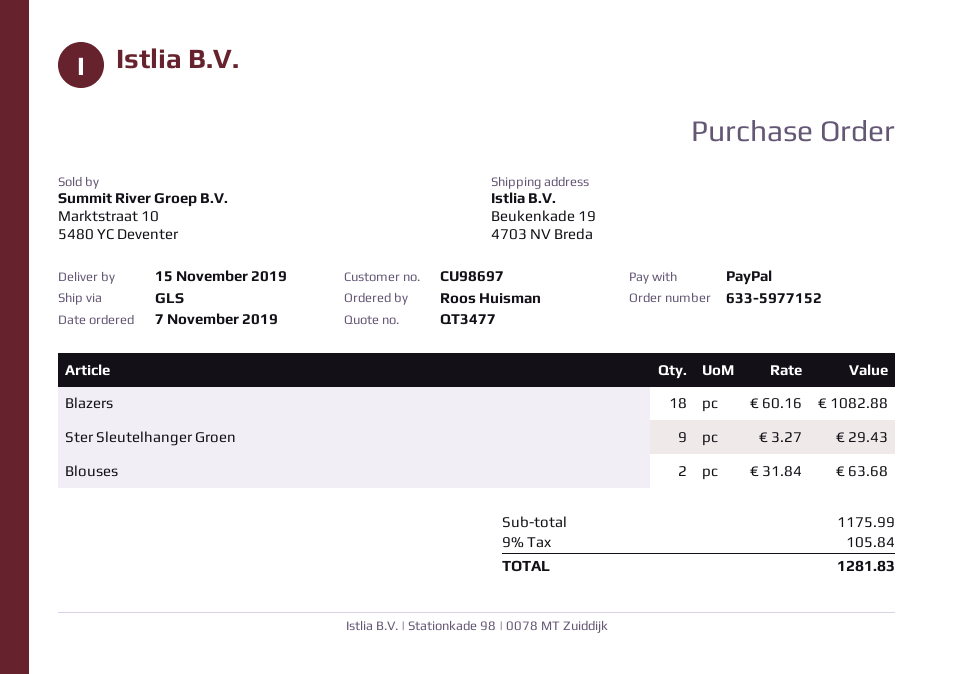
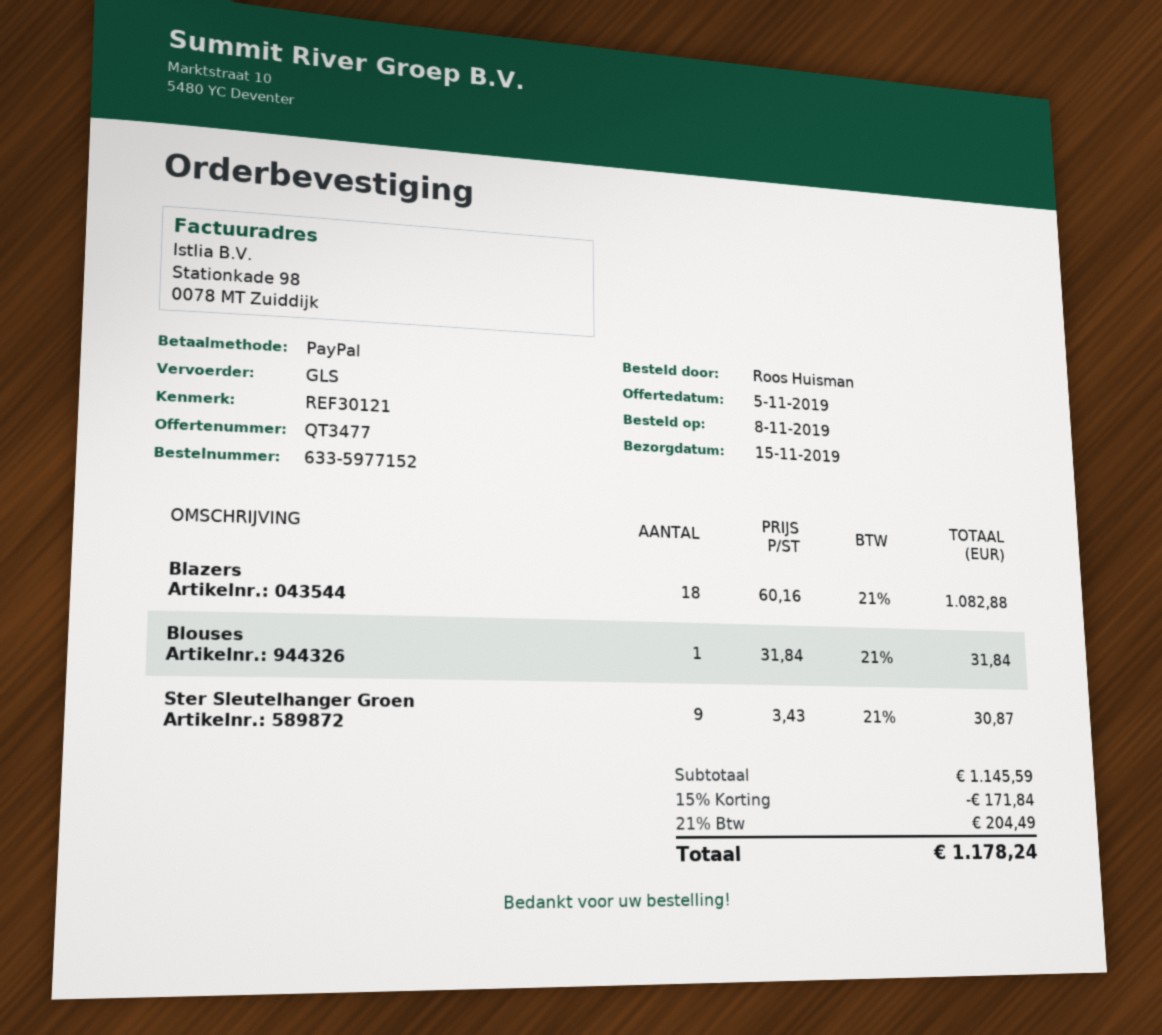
order date: 2019-11-07 -> 2019-11-08
Ster Sleutelhanger Groen: 9 x 3.27 = 29.43 -> 9 x 3.43 = 30.87
Blouses: 2 x 31.84 = 63.68 -> 1 x 31.84 = 31.84
subtotal: 1175.99 -> 1145.59
discount: none -> 15% = 171.84
tax: 9% = 105.84 -> 21% = 204.49
total: 1281.83 -> 1178.24

